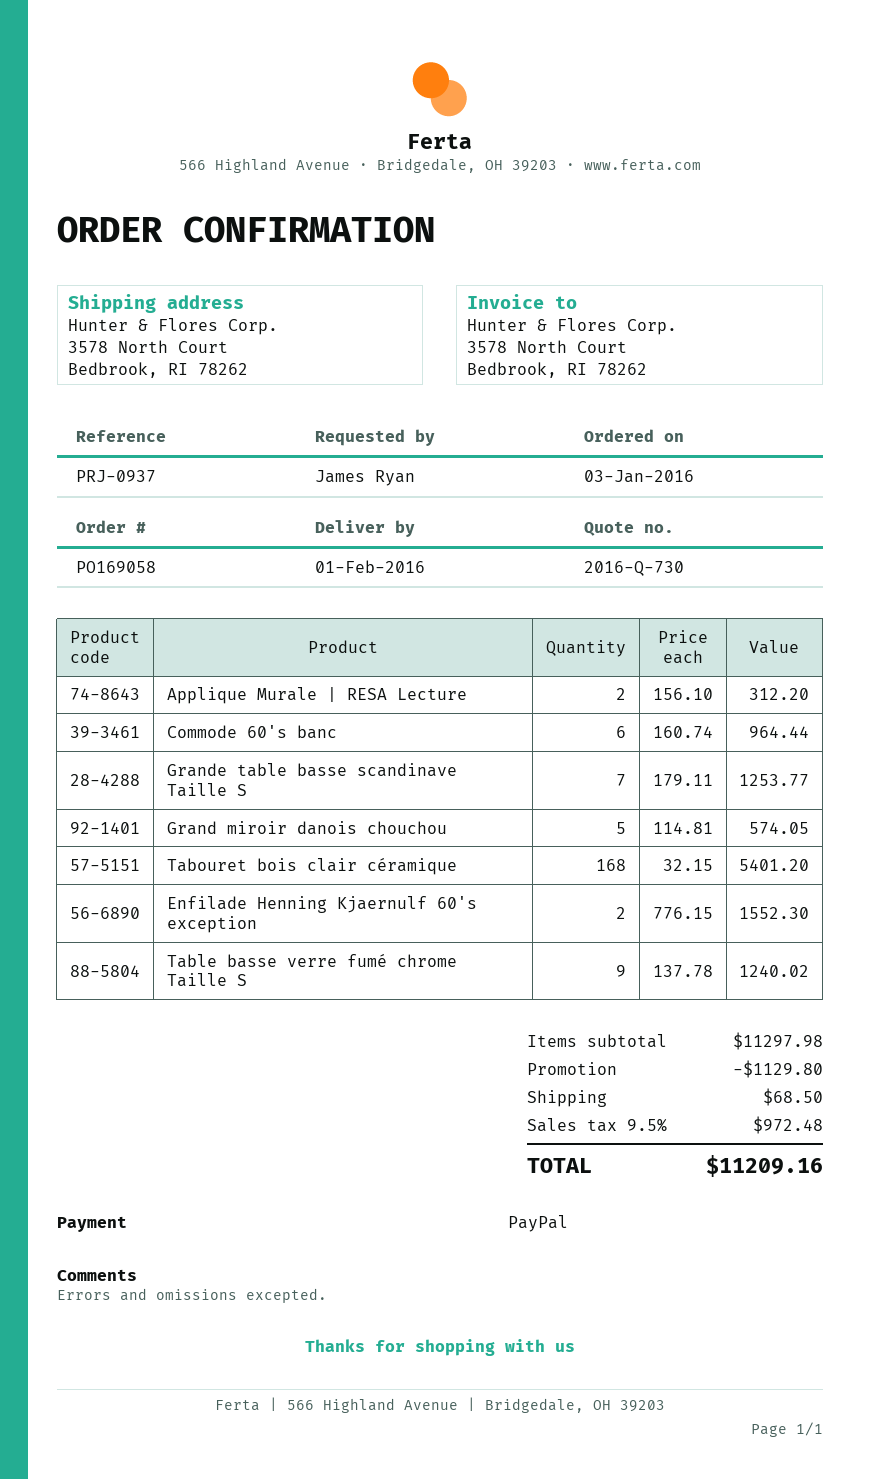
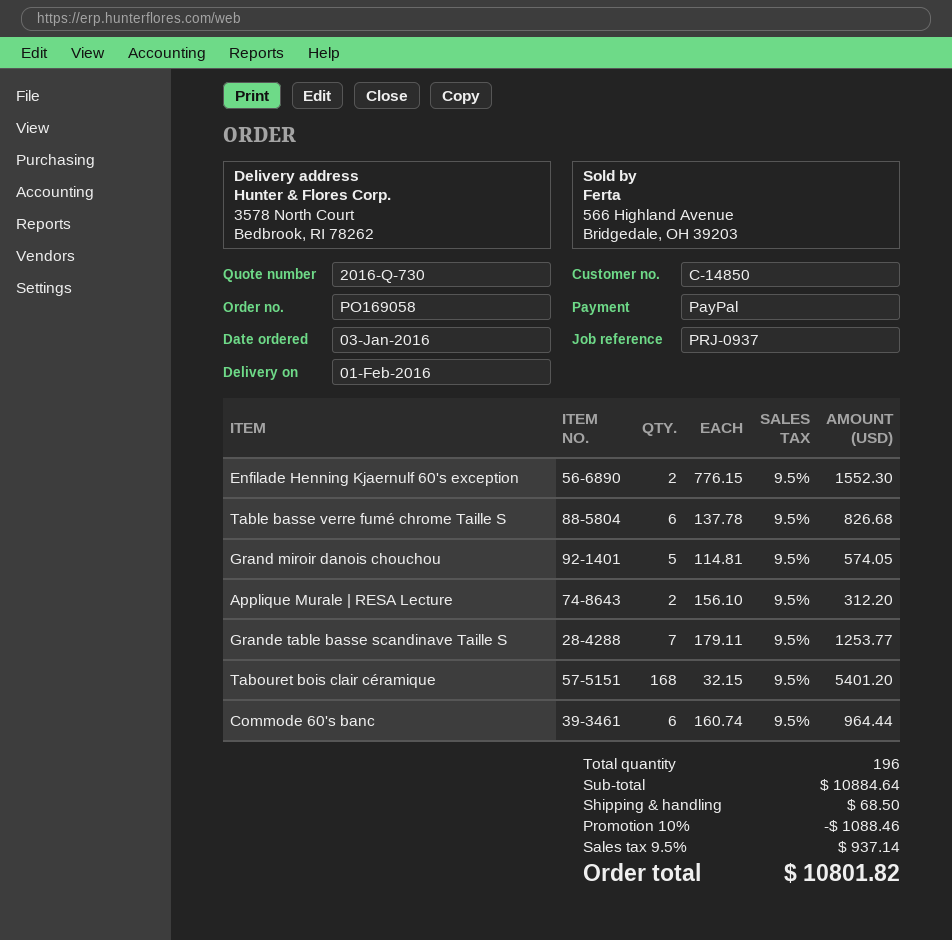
Table basse verre fumé chrome Taille S: 9 x 137.78 = 1240.02 -> 6 x 137.78 = 826.68
subtotal: 11297.98 -> 10884.64
discount: 1129.80 -> 1088.46
tax: 9.5% = 972.48 -> 9.5% = 937.14
total: 11209.16 -> 10801.82

